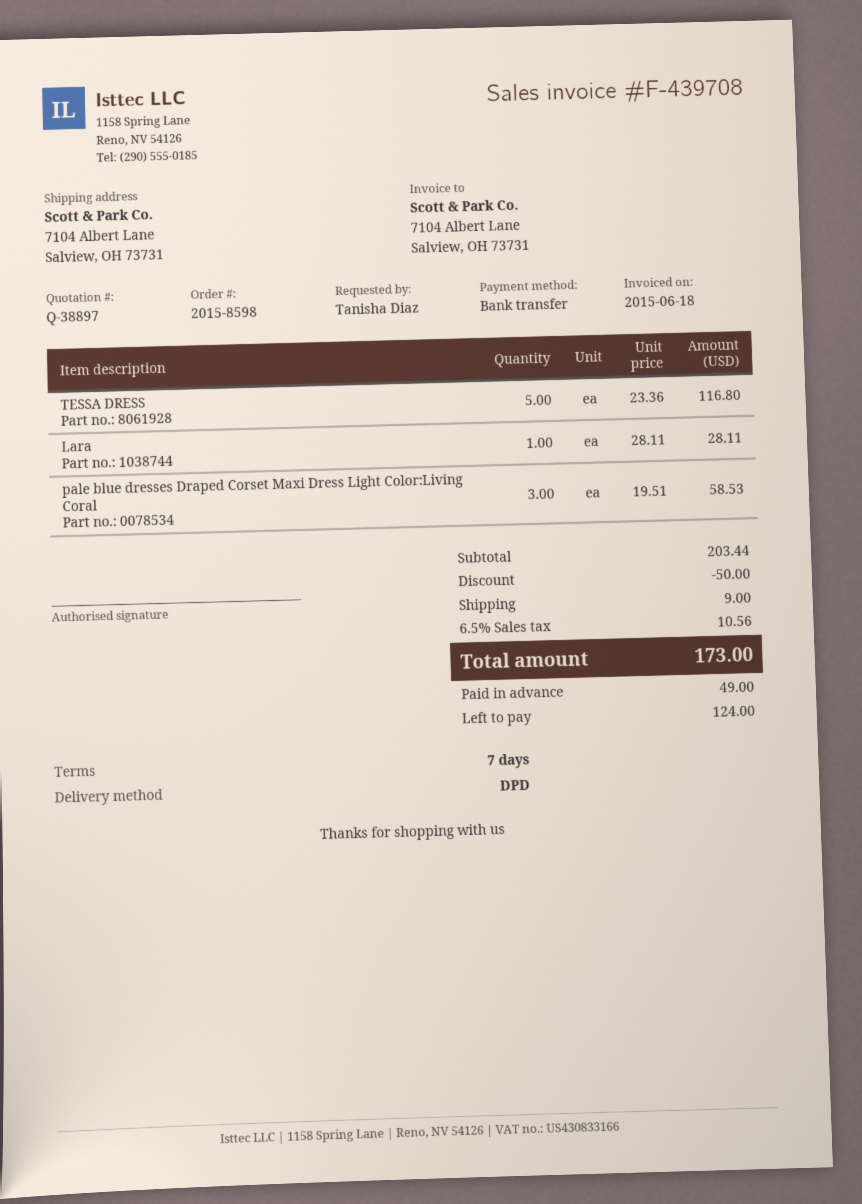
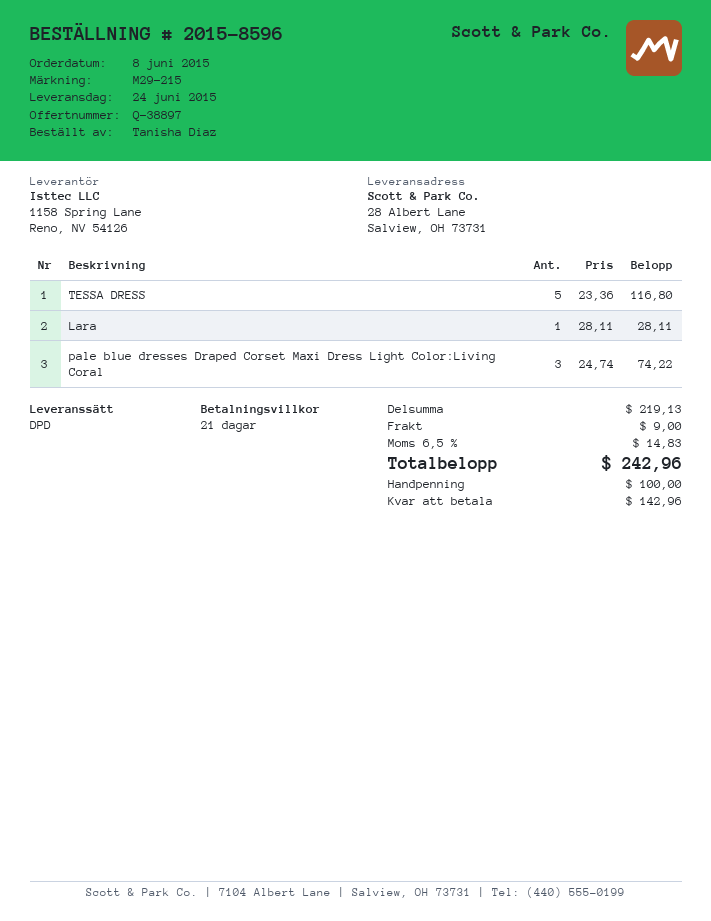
order number: 2015-8598 -> 2015-8596
payment terms: 7 days -> 21 days
ship to: 7104 Albert Lane, Salview, OH 73731 -> 28 Albert Lane, Salview, OH 73731
pale blue dresses Draped Corset Maxi Dress Light Color:Living Coral: 3 x 19.51 = 58.53 -> 3 x 24.74 = 74.22
subtotal: 203.44 -> 219.13
discount: 50.00 -> none
tax: 6.5% = 10.56 -> 6.5% = 14.83
total: 173.00 -> 242.96
deposit: 49.00 -> 100.00
balance: 124.00 -> 142.96

